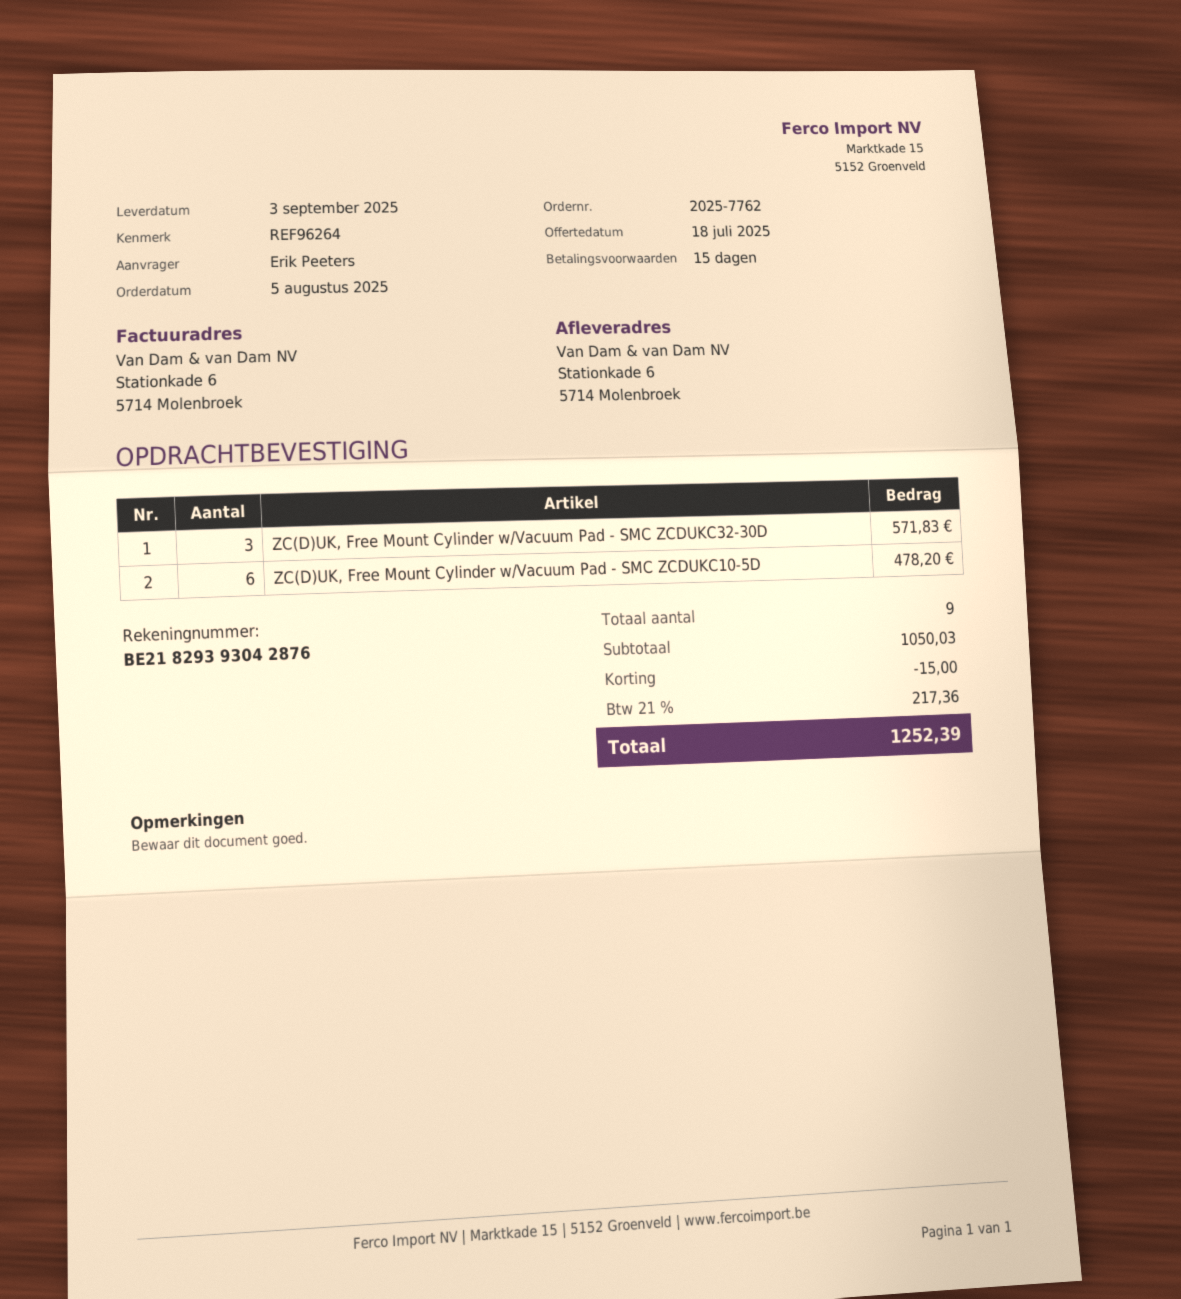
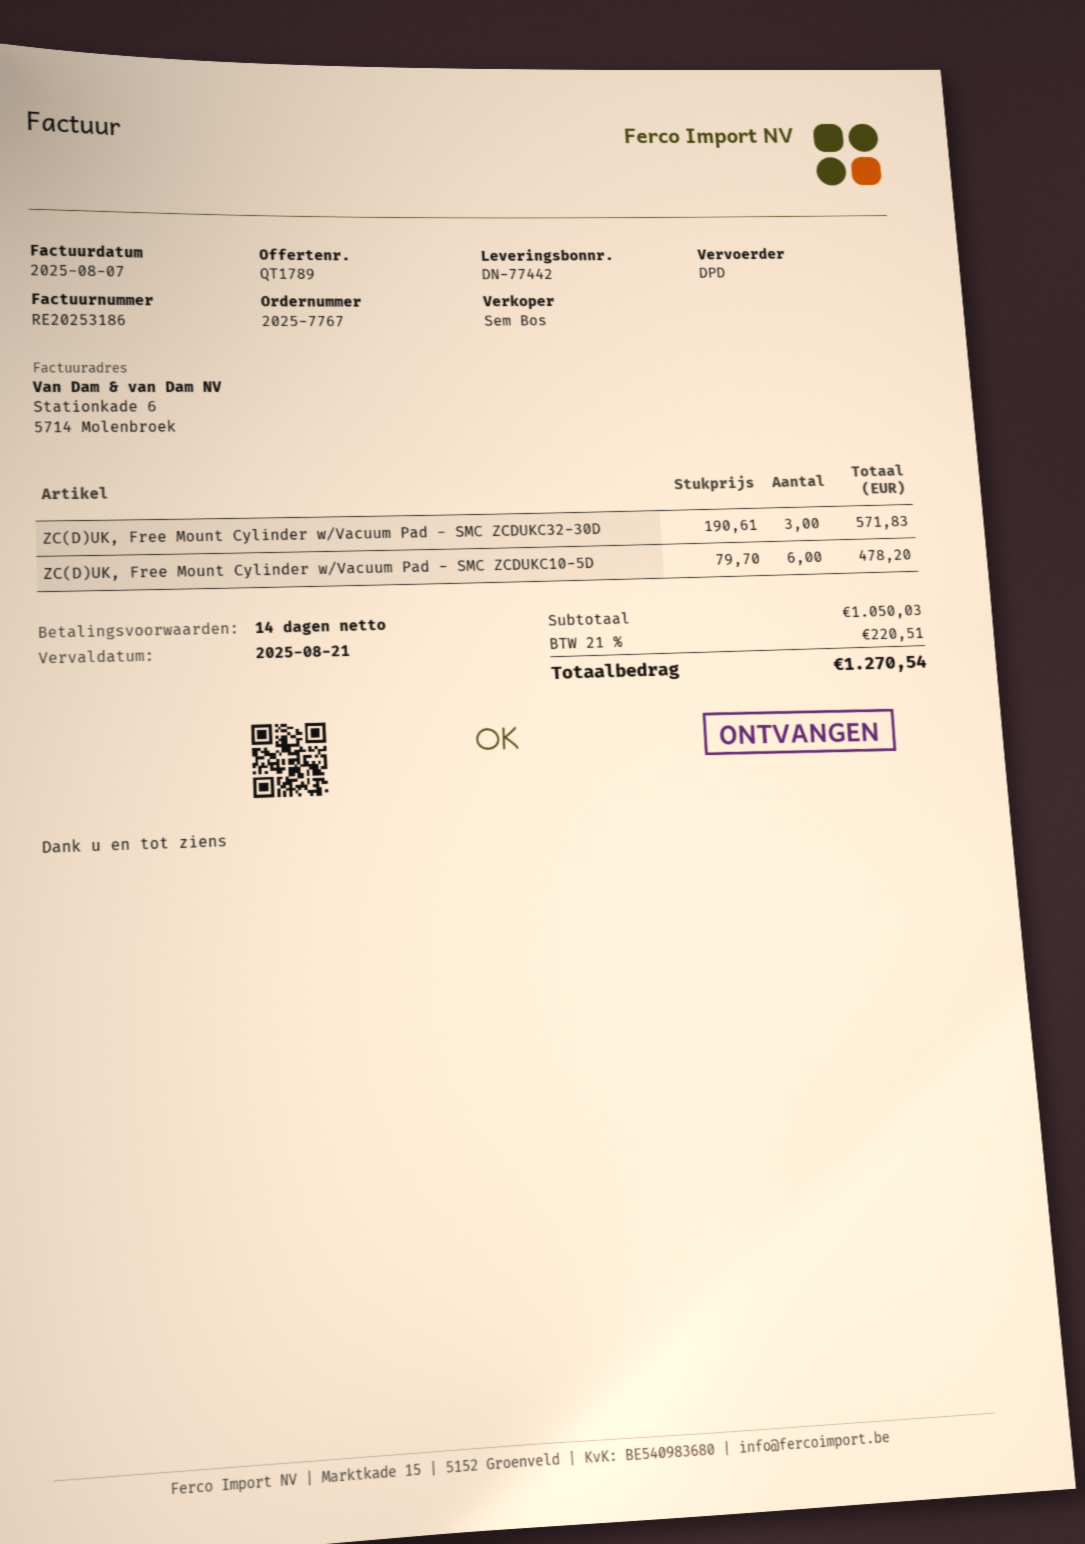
order number: 2025-7762 -> 2025-7767
payment terms: 15 days -> 14 days
discount: 15.00 -> none
tax: 21% = 217.36 -> 21% = 220.51
total: 1252.39 -> 1270.54

